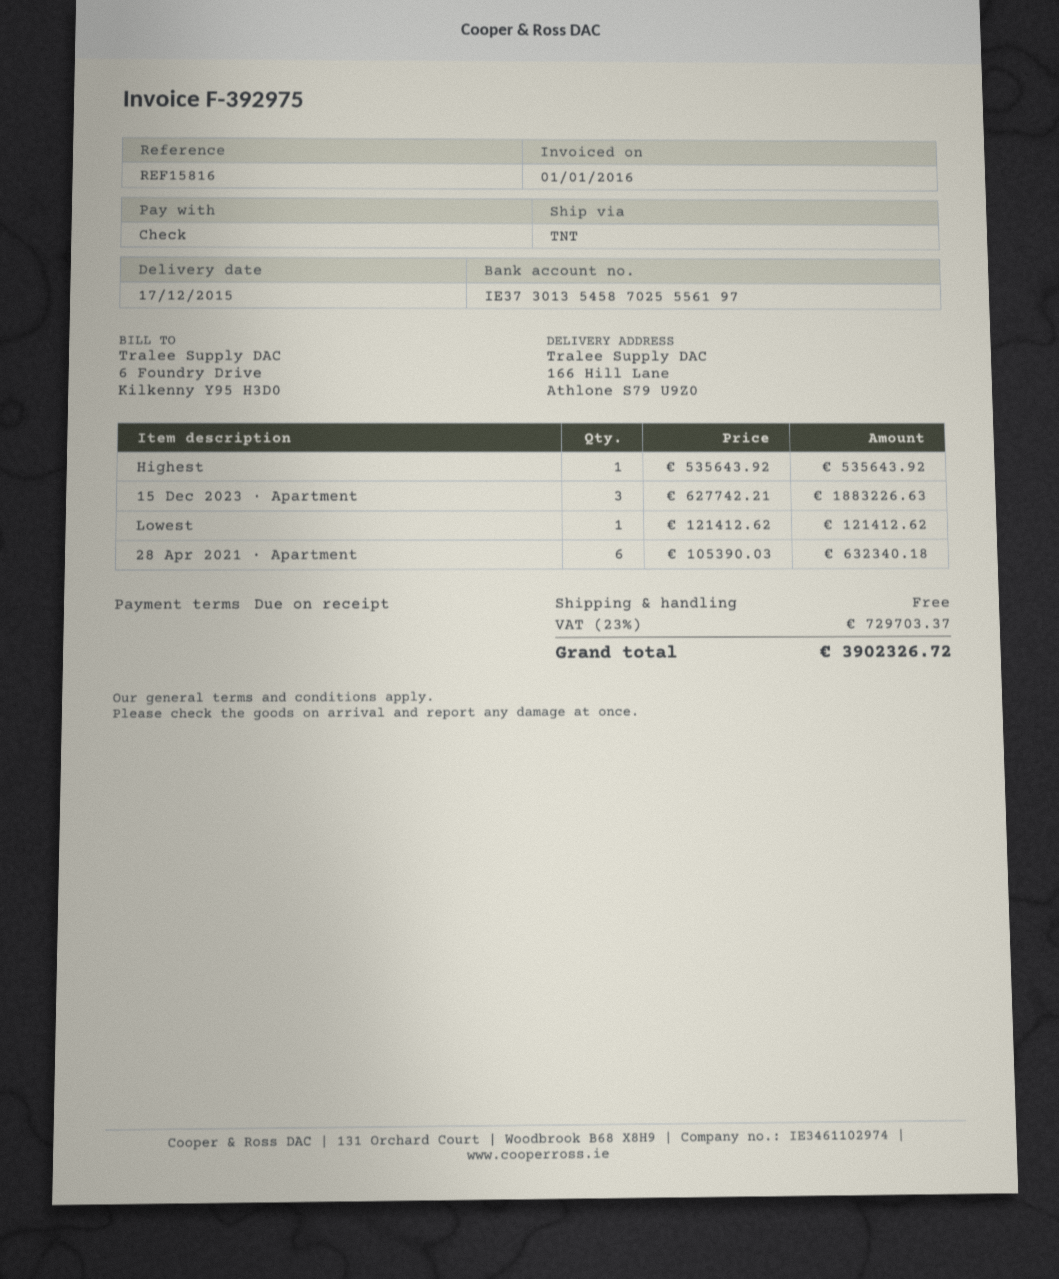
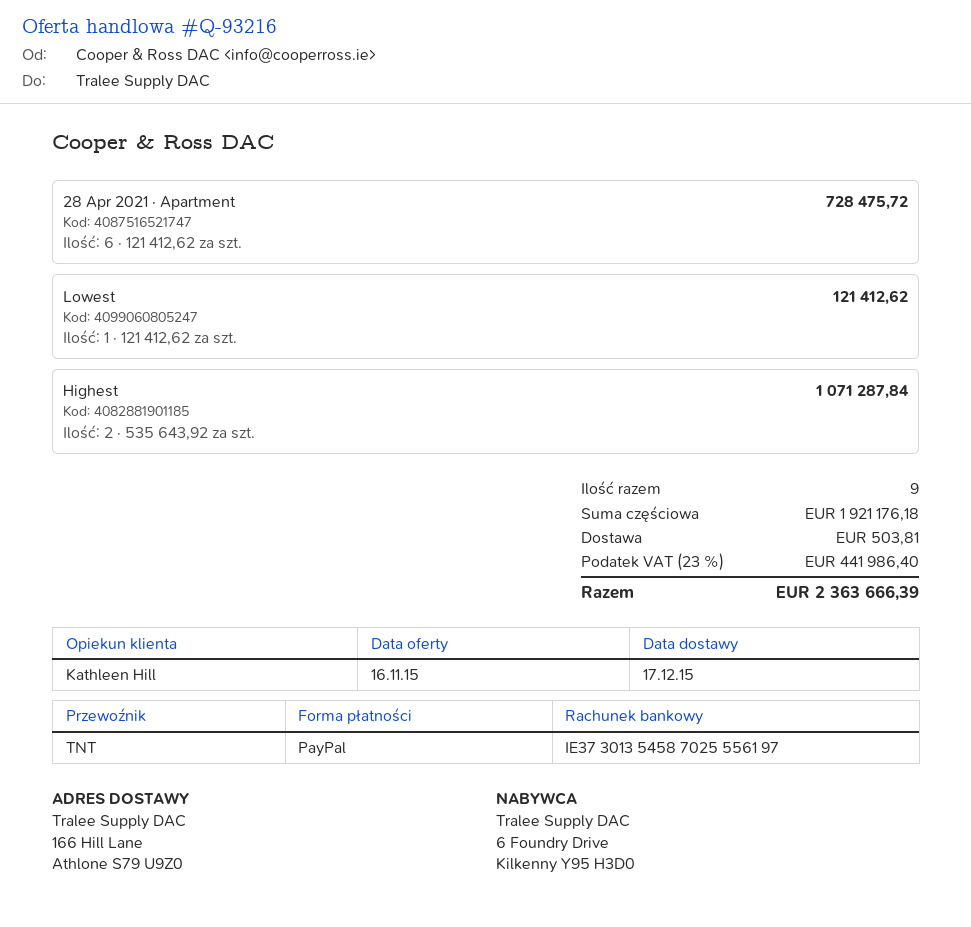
payment method: cheque -> PayPal
Highest: 1 x 535643.92 = 535643.92 -> 2 x 535643.92 = 1071287.84
15 Dec 2023 · Apartment: 3 x 627742.21 = 1883226.63 -> none
28 Apr 2021 · Apartment: 6 x 105390.03 = 632340.18 -> 6 x 121412.62 = 728475.72
shipping: 0.00 -> 503.81
tax: 23% = 729703.37 -> 23% = 441986.40
total: 3902326.72 -> 2363666.39

